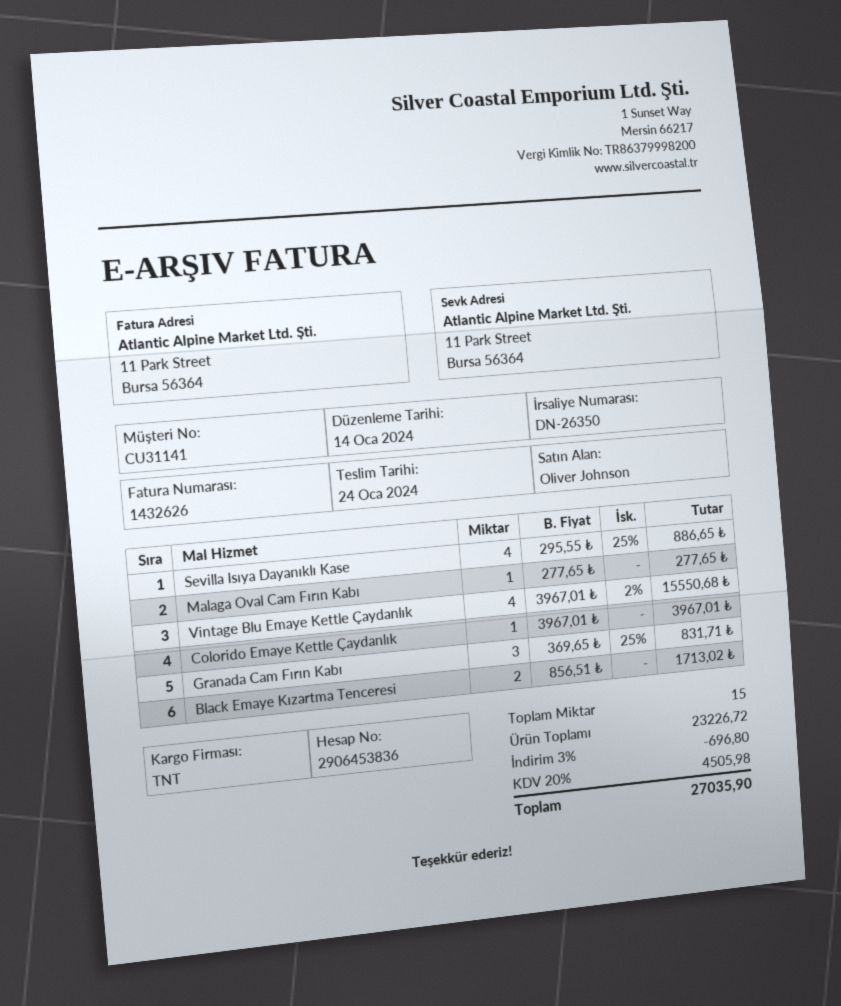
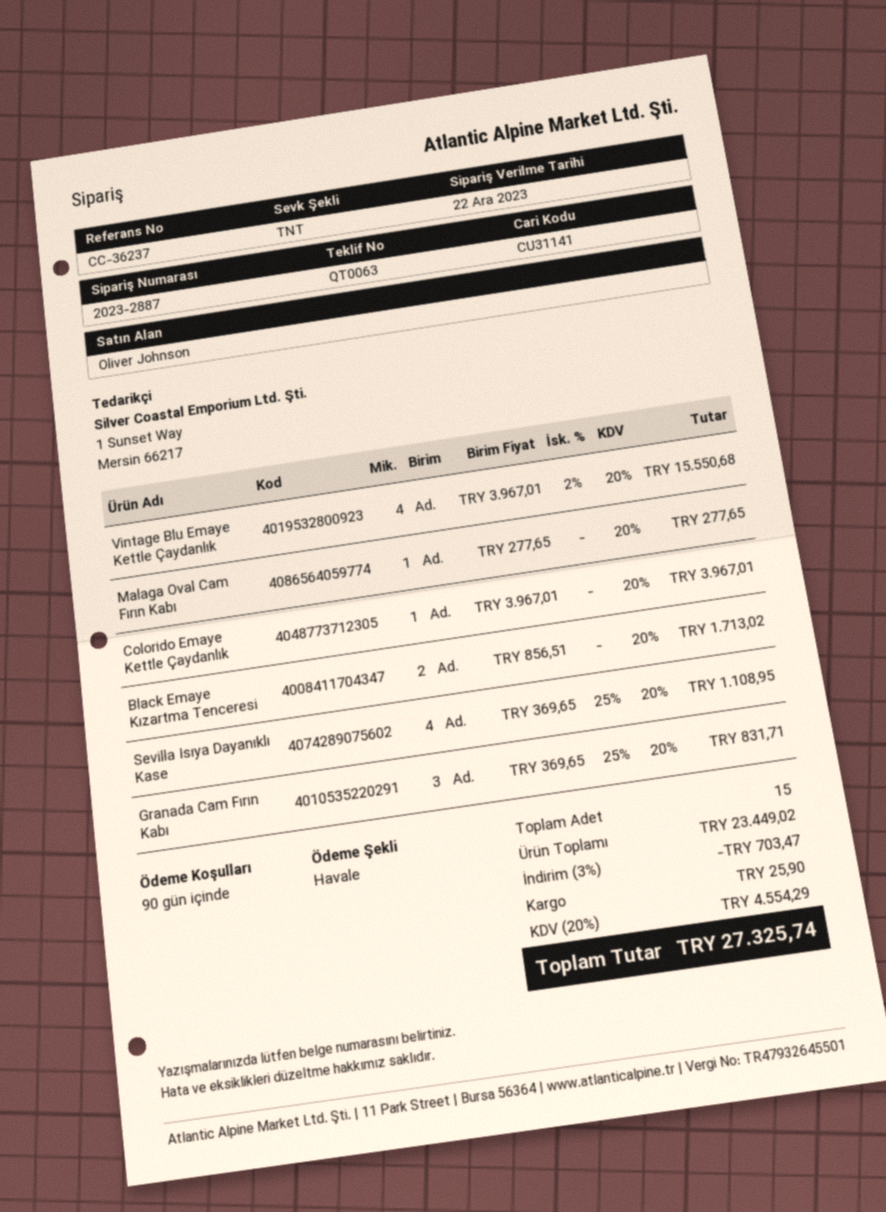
Sevilla Isıya Dayanıklı Kase: 4 x 295.55 - 25% = 886.65 -> 4 x 369.65 - 25% = 1108.95
subtotal: 23226.72 -> 23449.02
discount: 3% = 696.80 -> 3% = 703.47
shipping: none -> 25.90
tax: 20% = 4505.98 -> 20% = 4554.29
total: 27035.90 -> 27325.74

